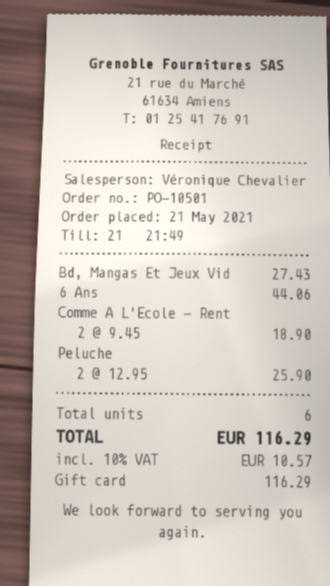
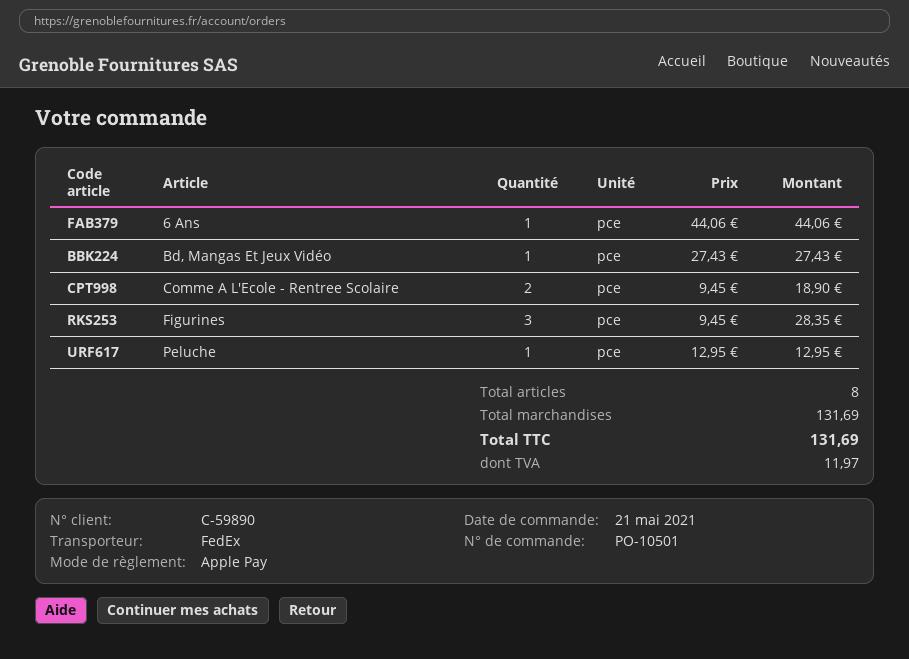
payment method: gift card -> Apple Pay
Peluche: 2 x 12.95 = 25.90 -> 1 x 12.95 = 12.95
Figurines: none -> 3 x 9.45 = 28.35
total quantity: 6 -> 8
tax: 10.57 -> 11.97
total: 116.29 -> 131.69

